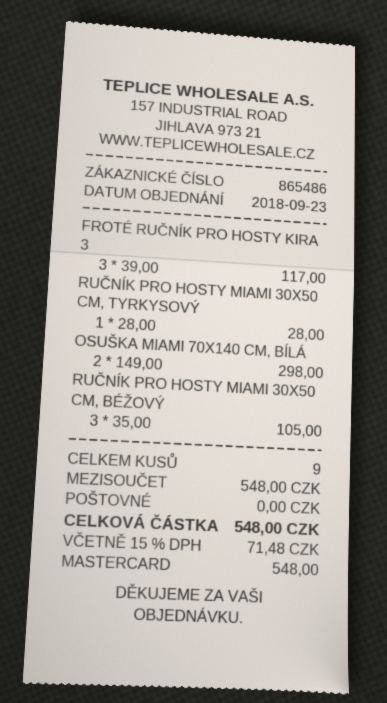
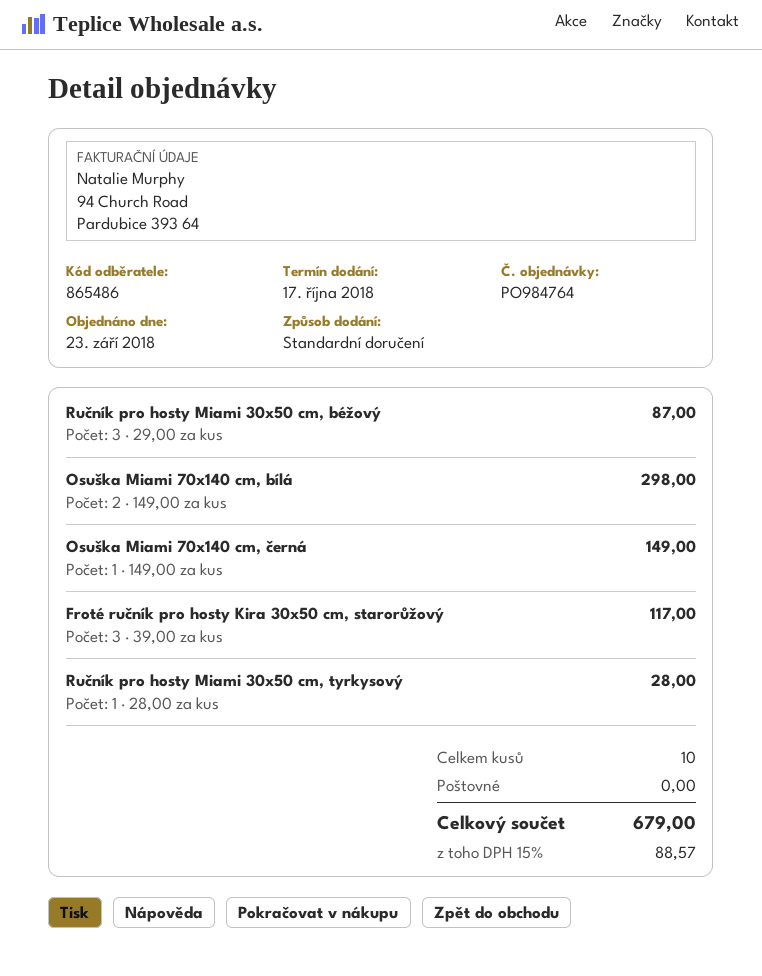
RUČNÍK PRO HOSTY MIAMI 30X50 CM, BÉŽOVÝ: 3 x 35.00 = 105.00 -> 3 x 29.00 = 87.00
Osuška Miami 70x140 cm, černá: none -> 1 x 149.00 = 149.00
total quantity: 9 -> 10
tax: 15% = 71.48 -> 15% = 88.57
total: 548.00 -> 679.00

